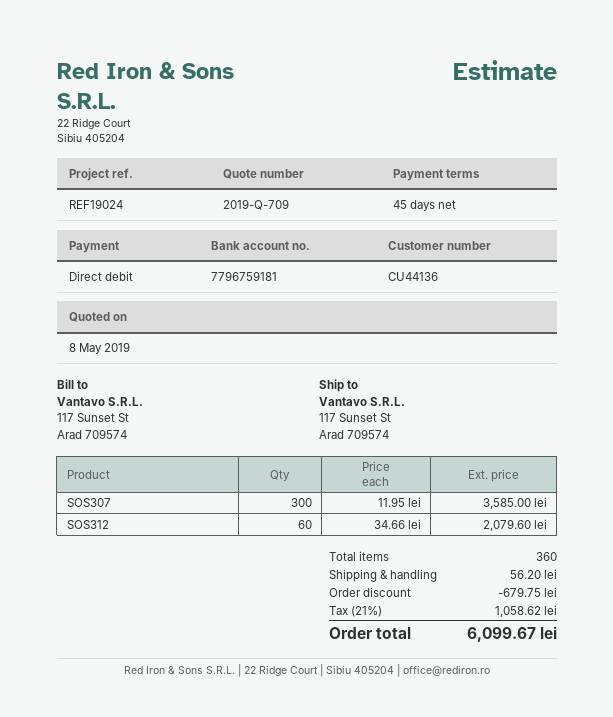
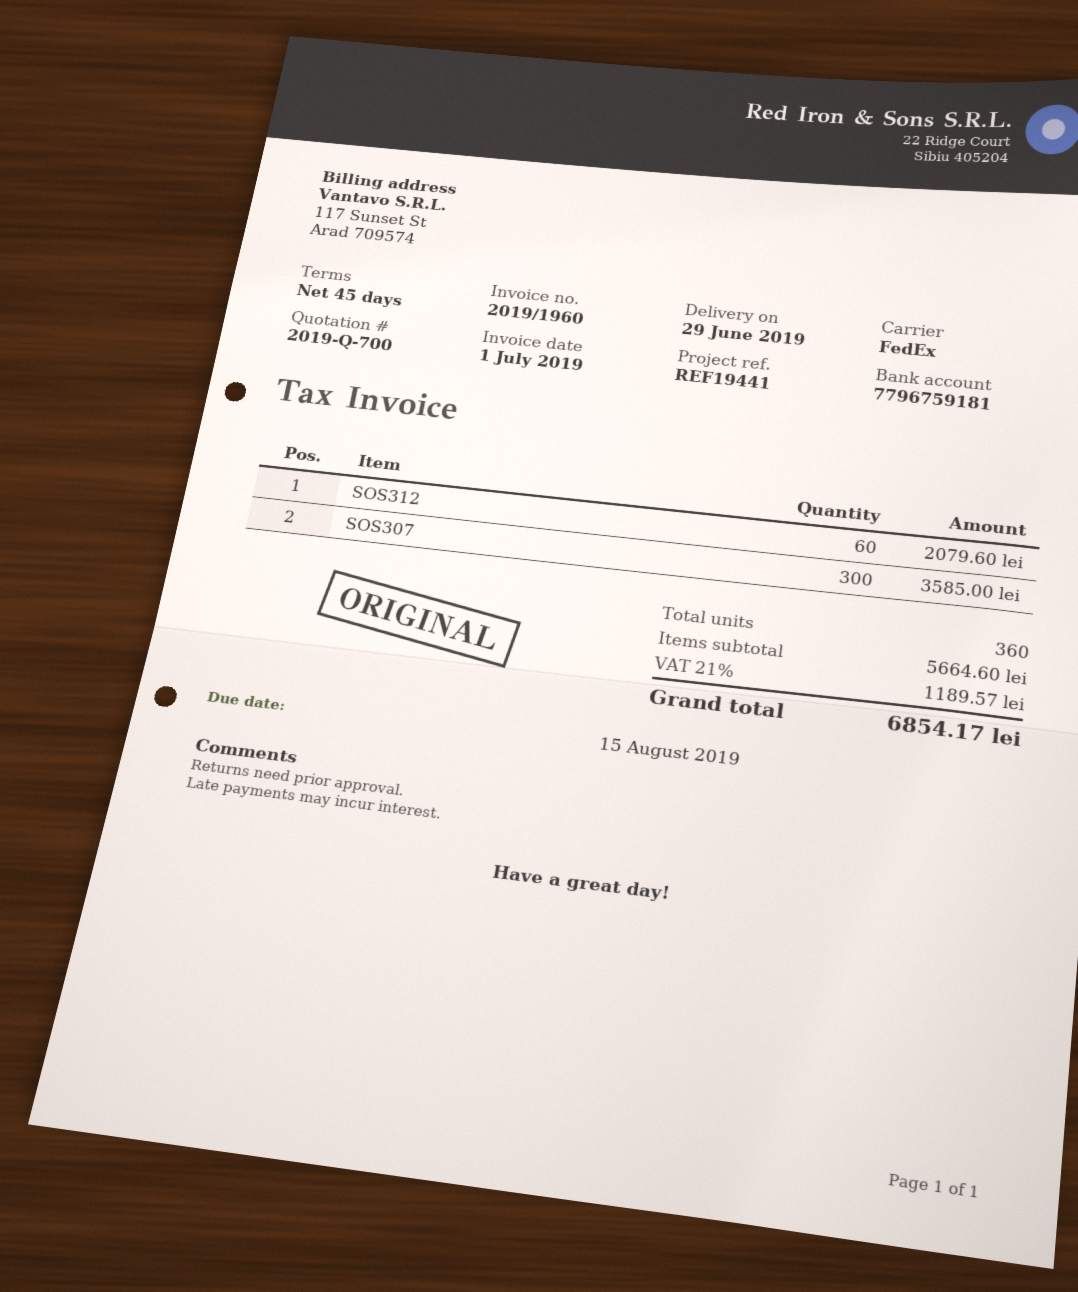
quote number: 2019-Q-709 -> 2019-Q-700
reference: REF19024 -> REF19441
discount: 679.75 -> none
shipping: 56.20 -> none
tax: 21% = 1058.62 -> 21% = 1189.57
total: 6099.67 -> 6854.17

